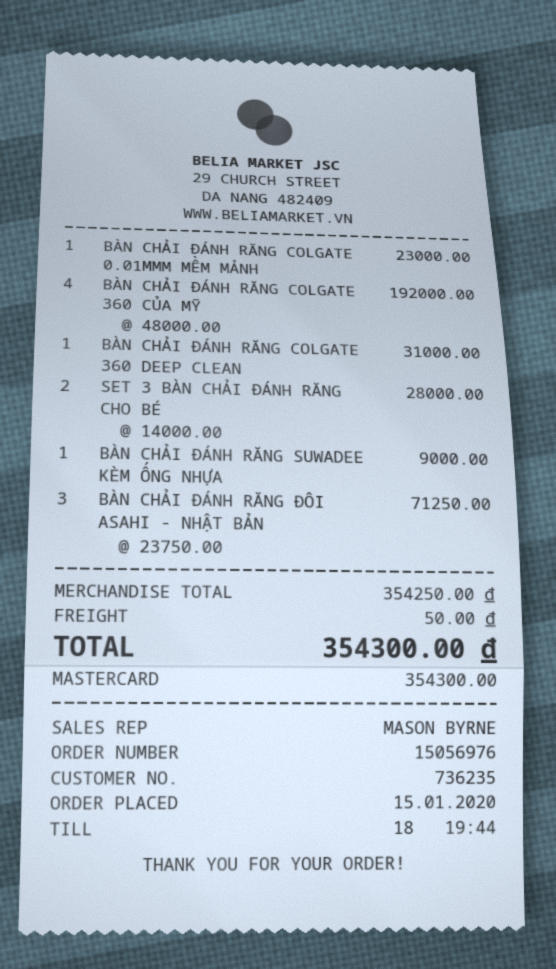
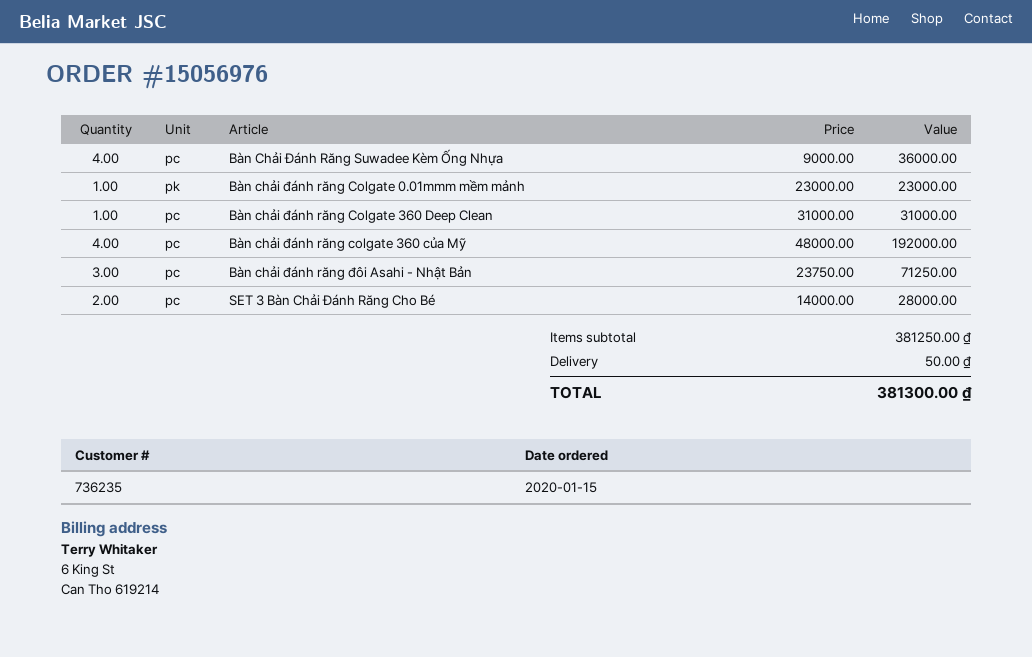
BÀN CHẢI ĐÁNH RĂNG SUWADEE KÈM ỐNG NHỰA: 1 x 9000.00 = 9000.00 -> 4 x 9000.00 = 36000.00
subtotal: 354250.00 -> 381250.00
total: 354300.00 -> 381300.00

